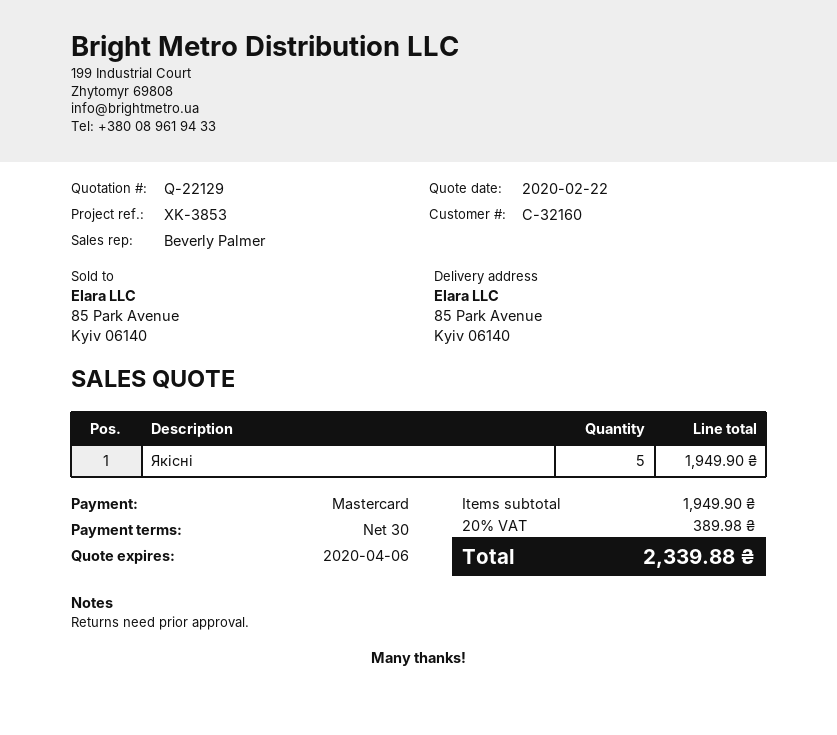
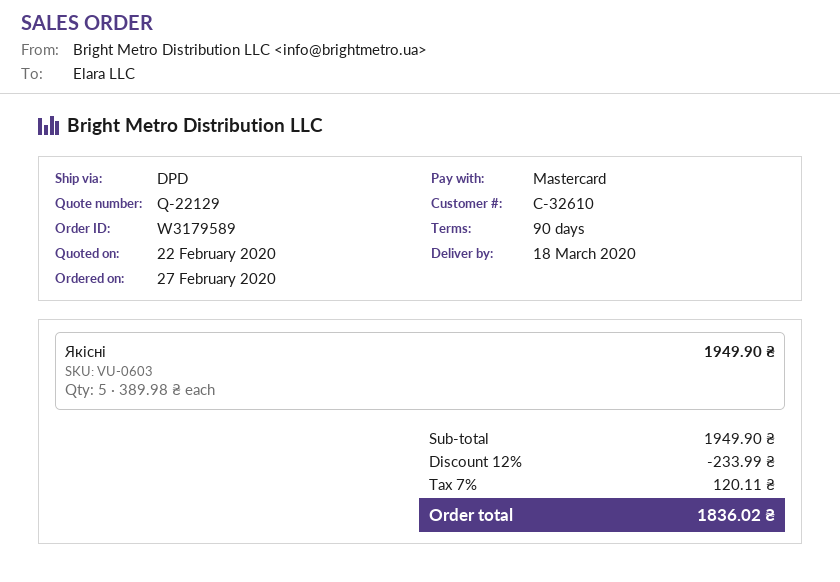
payment terms: 30 days -> 90 days
customer number: C-32160 -> C-32610
discount: none -> 12% = 233.99
tax: 20% = 389.98 -> 7% = 120.11
total: 2339.88 -> 1836.02

